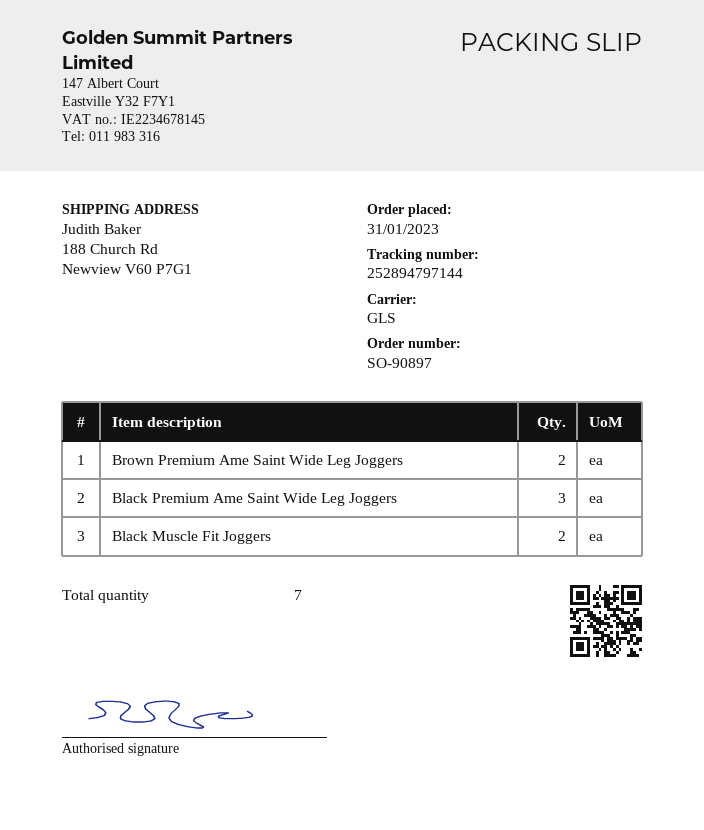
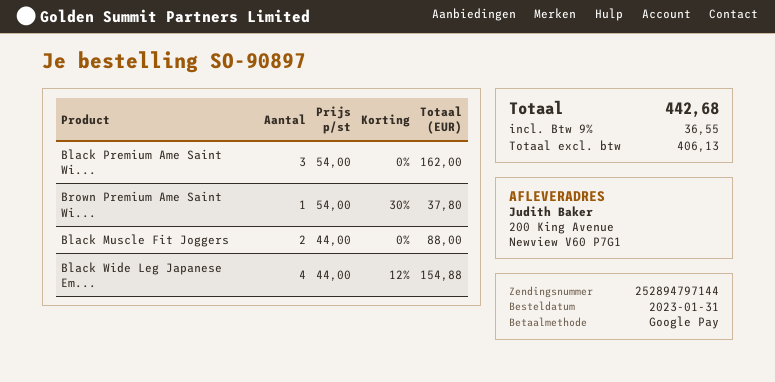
ship to: 188 Church Rd, Newview V60 P7G1 -> 200 King Avenue, Newview V60 P7G1
Brown Premium Ame Saint Wide Leg Joggers: 2 -> 1
Black Wide Leg Japanese Em...: none -> 4

